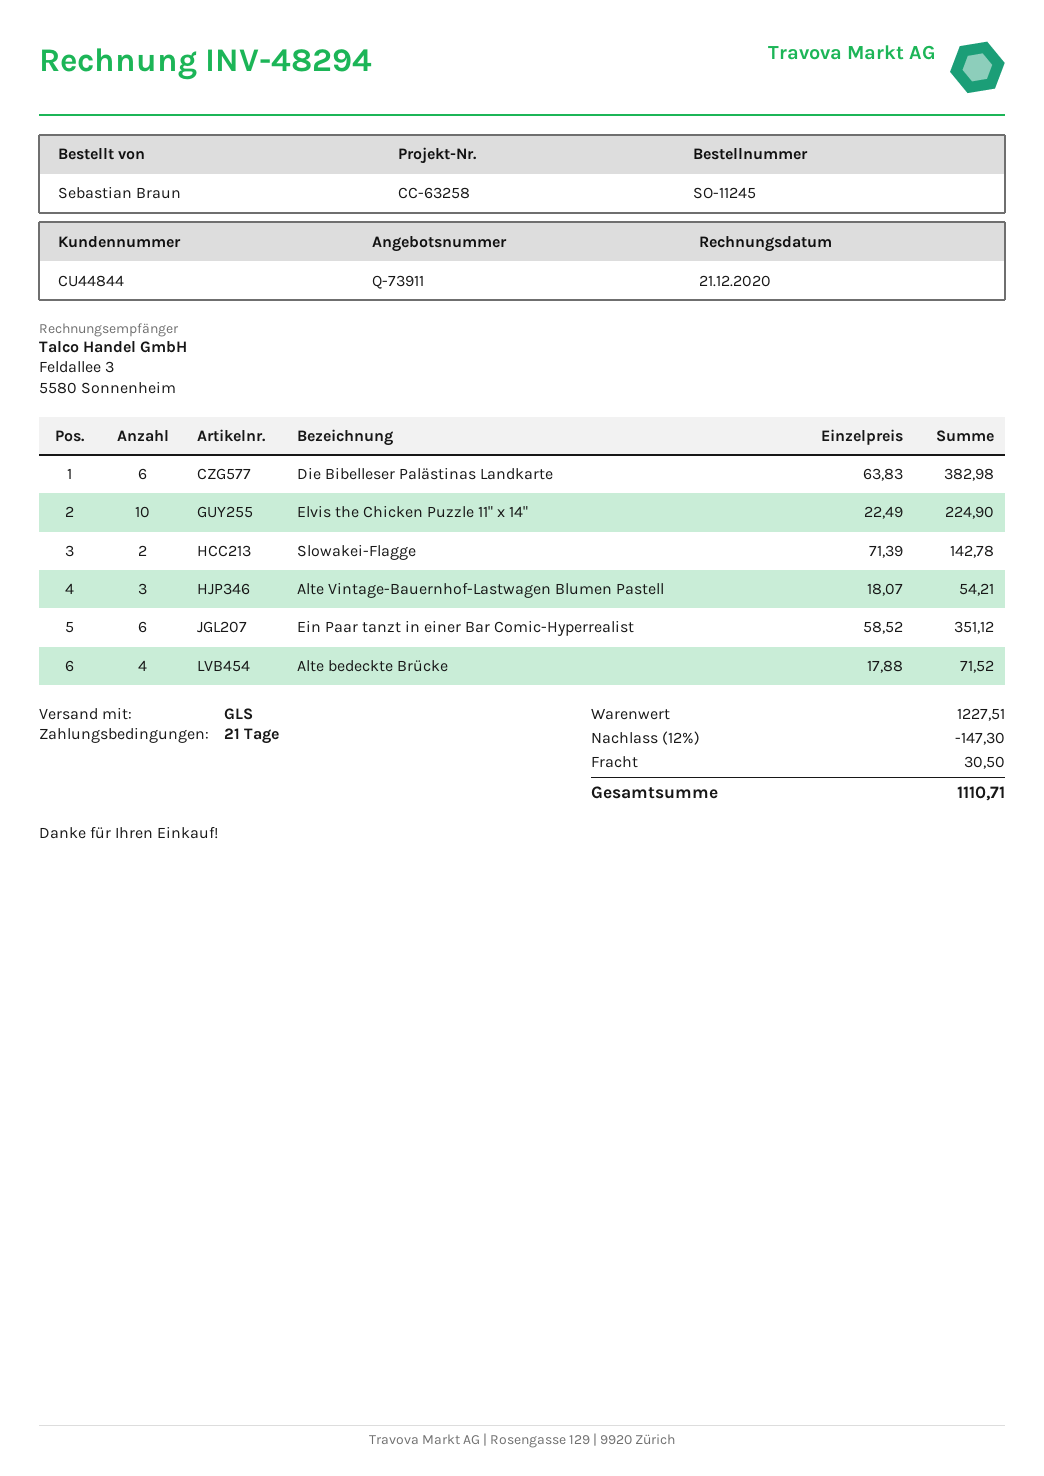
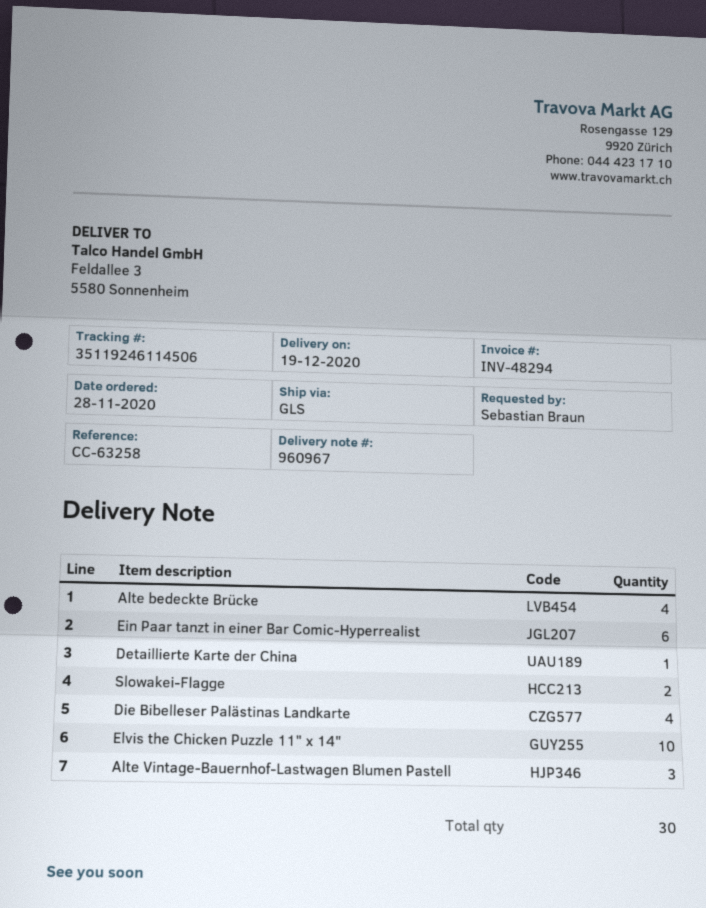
Die Bibelleser Palästinas Landkarte: 6 -> 4
Detaillierte Karte der China: none -> 1

